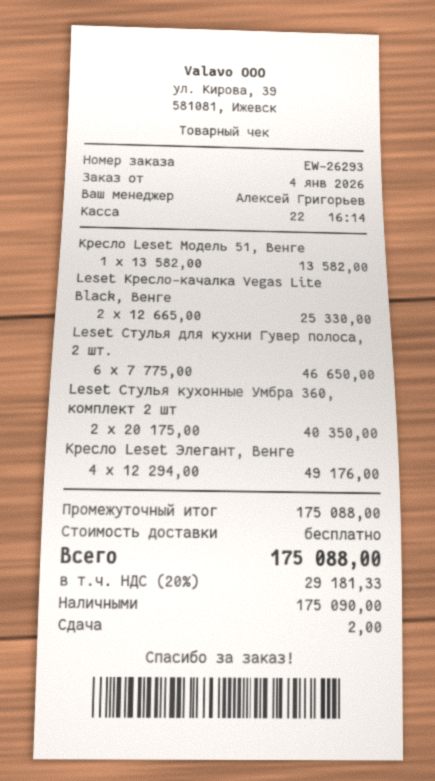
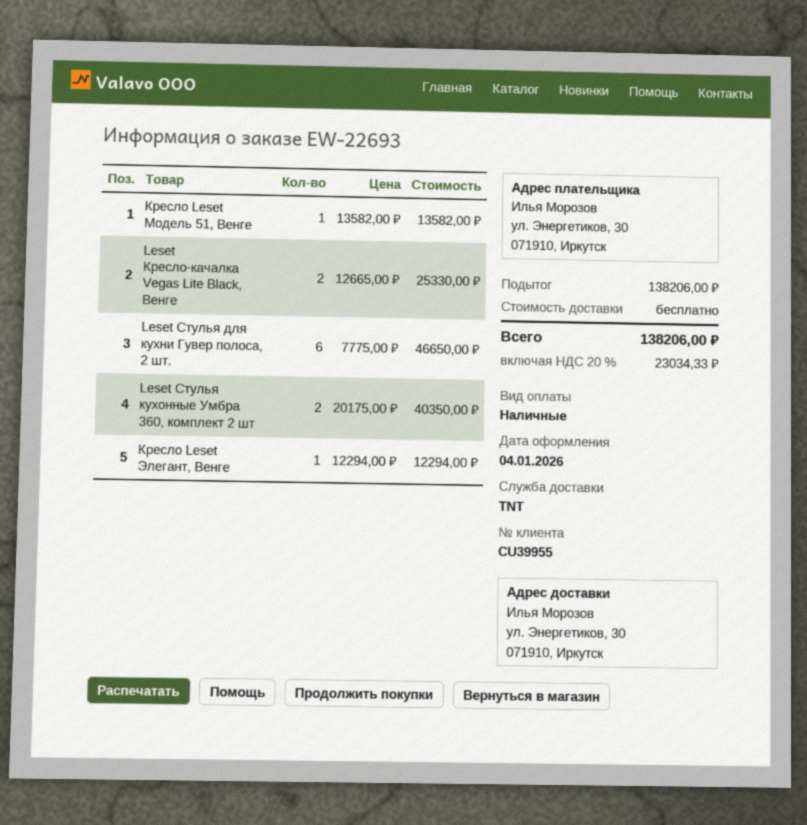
order number: EW-26293 -> EW-22693
Кресло Leset Элегант, Венге: 4 x 12294.00 = 49176.00 -> 1 x 12294.00 = 12294.00
subtotal: 175088.00 -> 138206.00
tax: 20% = 29181.33 -> 20% = 23034.33
total: 175088.00 -> 138206.00

